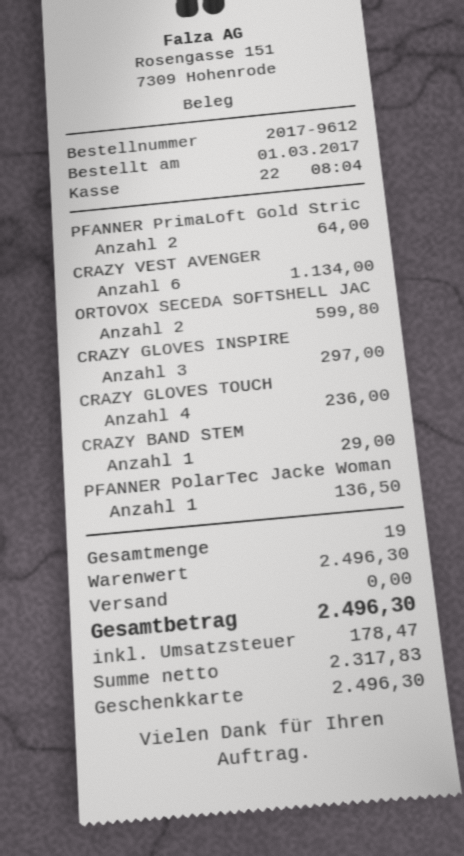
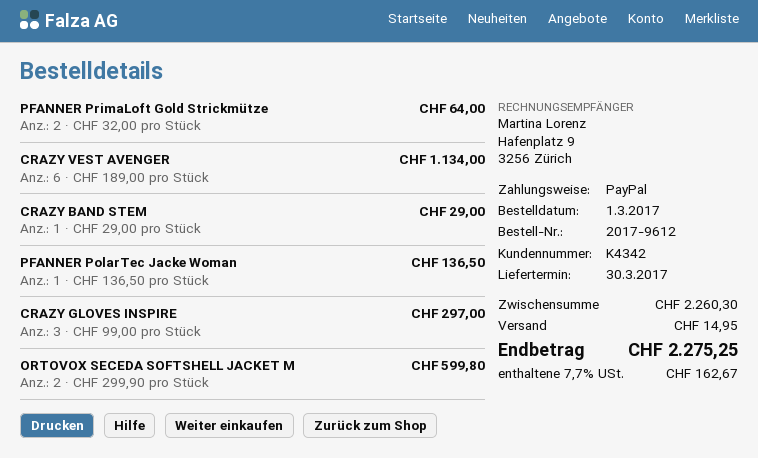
payment method: gift card -> PayPal
CRAZY GLOVES TOUCH: 4 for 236.00 -> none
subtotal: 2496.30 -> 2260.30
shipping: 0.00 -> 14.95
tax: 178.47 -> 162.67
total: 2496.30 -> 2275.25

